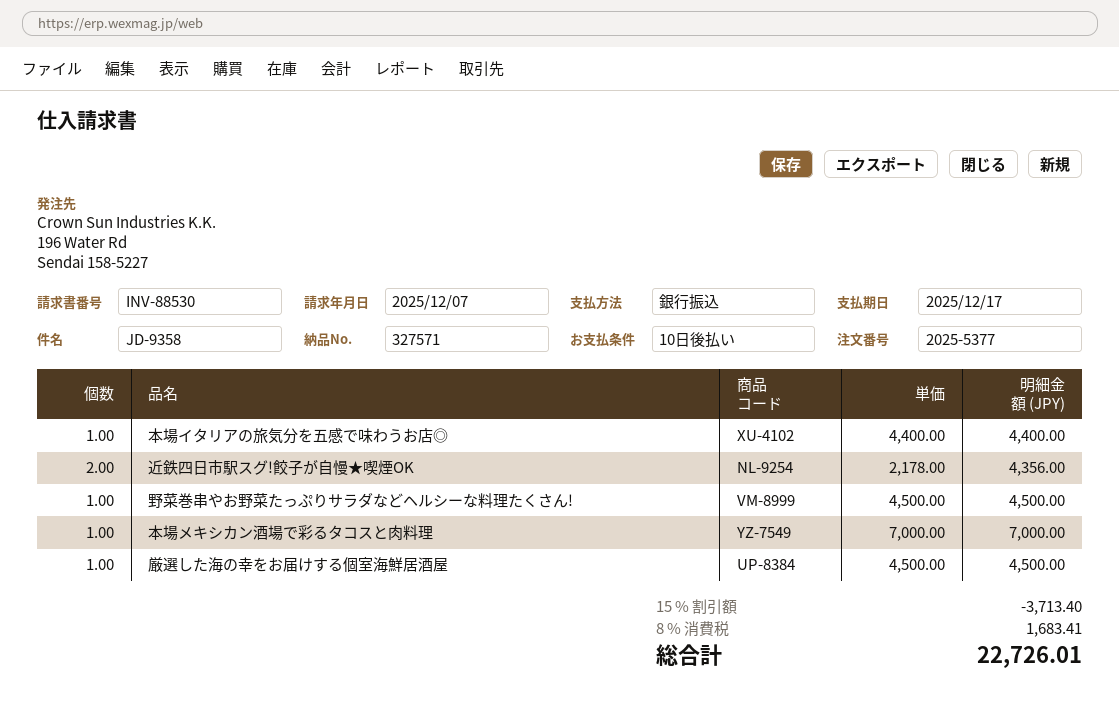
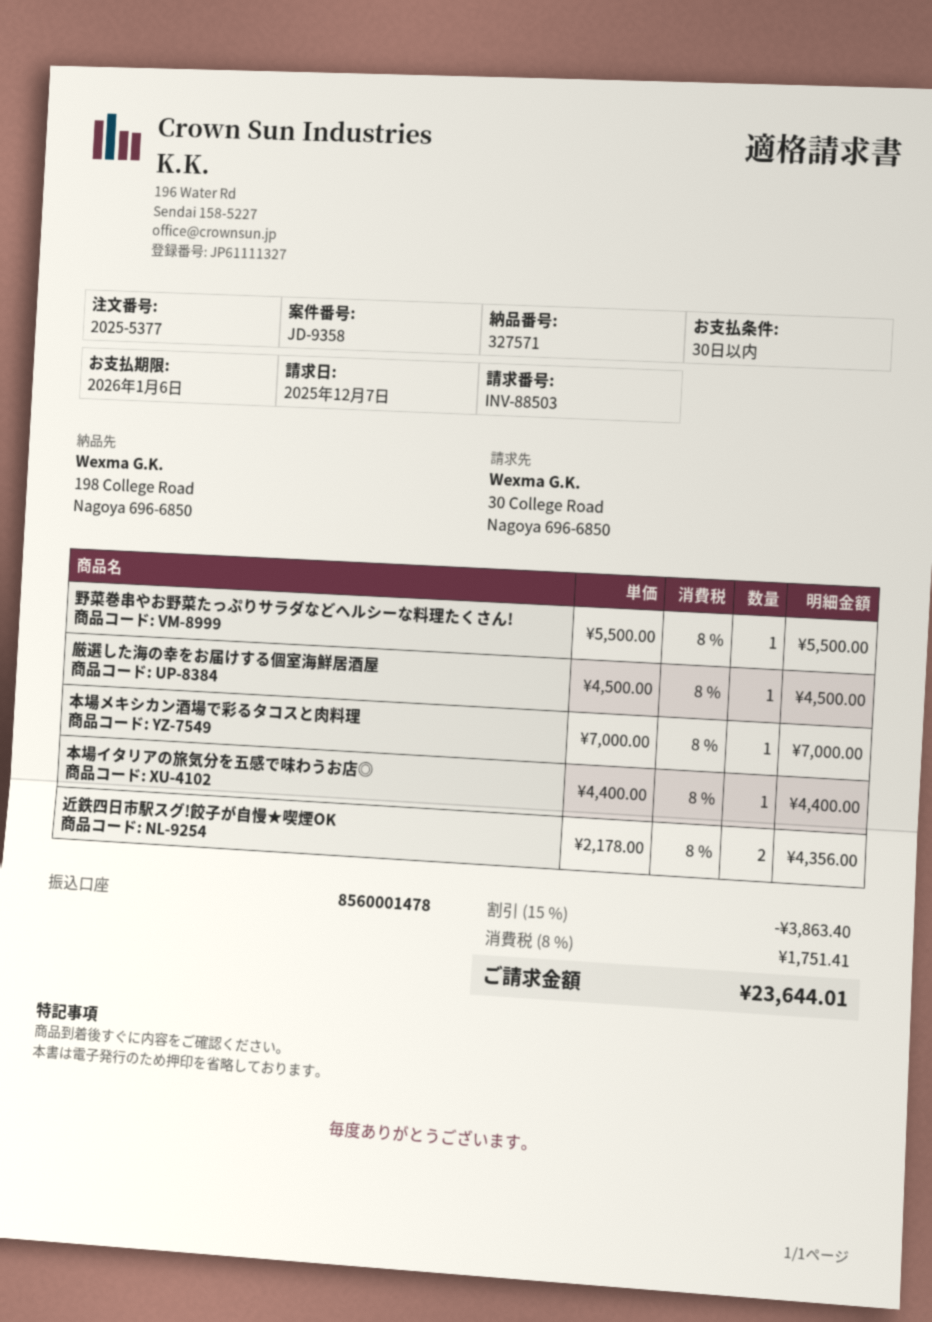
invoice number: INV-88530 -> INV-88503
payment terms: 10 days -> 30 days
due date: 2025-12-17 -> 2026-01-06
野菜巻串やお野菜たっぷりサラダなどヘルシーな料理たくさん!: 1 x 4500.00 = 4500.00 -> 1 x 5500.00 = 5500.00
discount: 15% = 3713.40 -> 15% = 3863.40
tax: 8% = 1683.41 -> 8% = 1751.41
total: 22726.01 -> 23644.01

